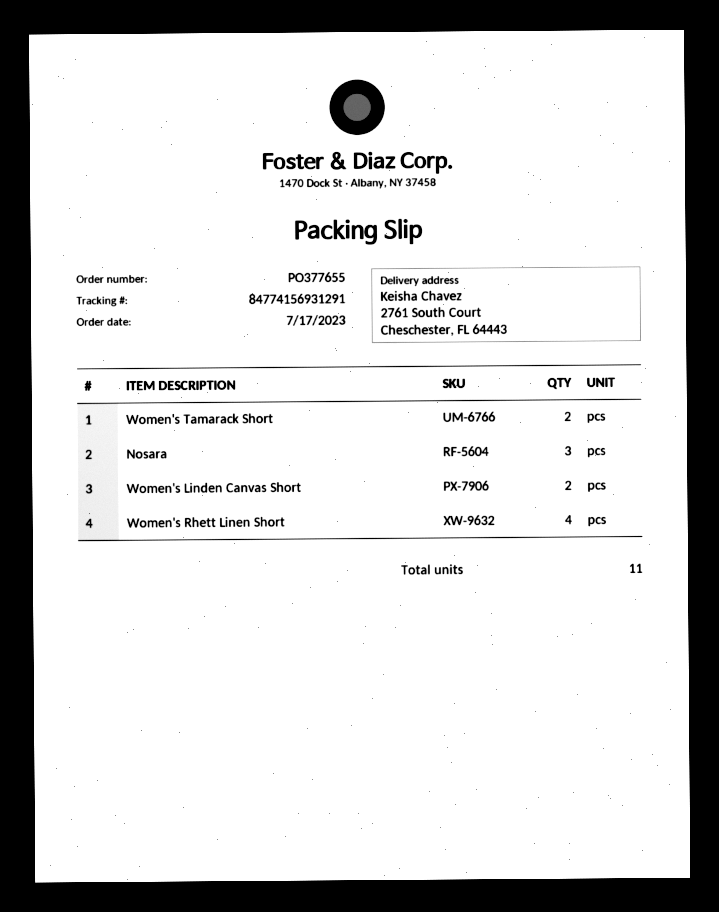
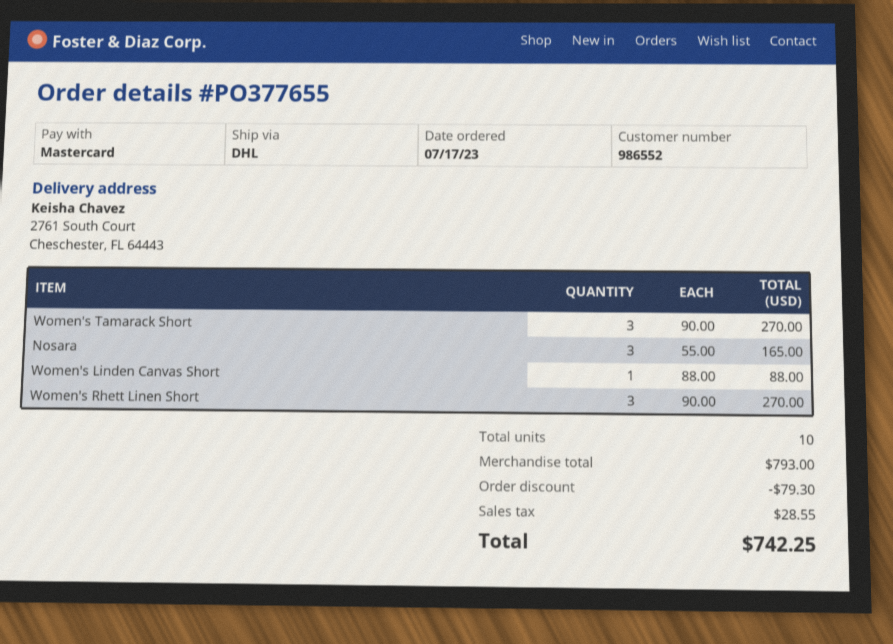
Women's Tamarack Short: 2 -> 3
Women's Linden Canvas Short: 2 -> 1
Women's Rhett Linen Short: 4 -> 3
total quantity: 11 -> 10

